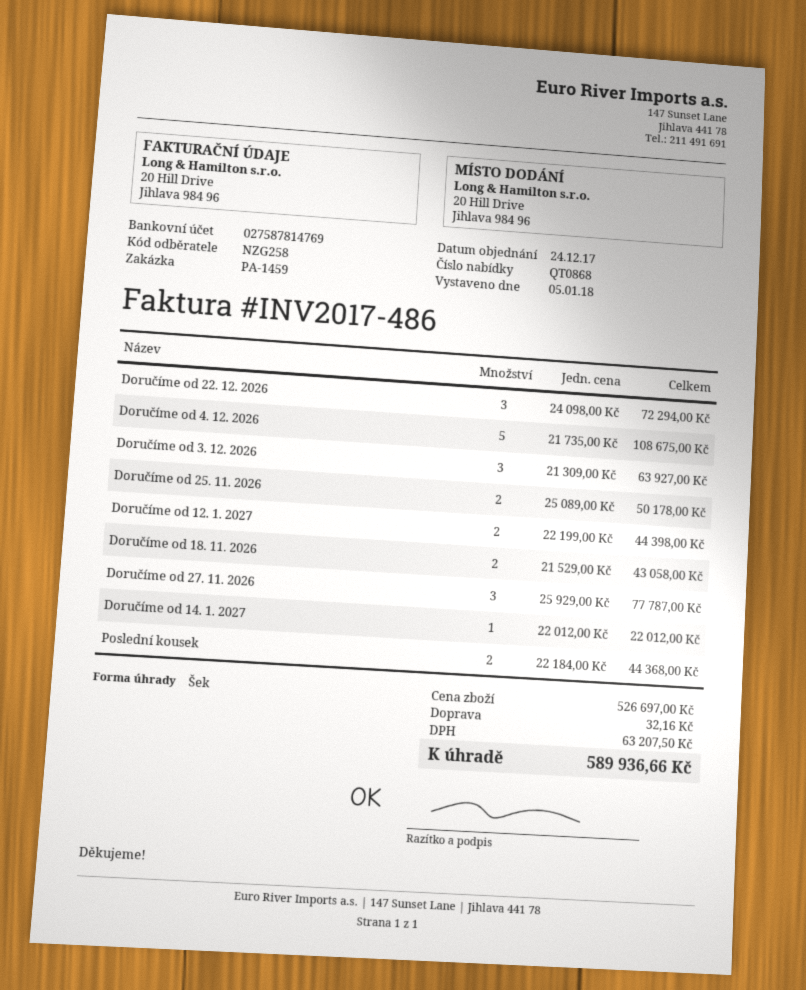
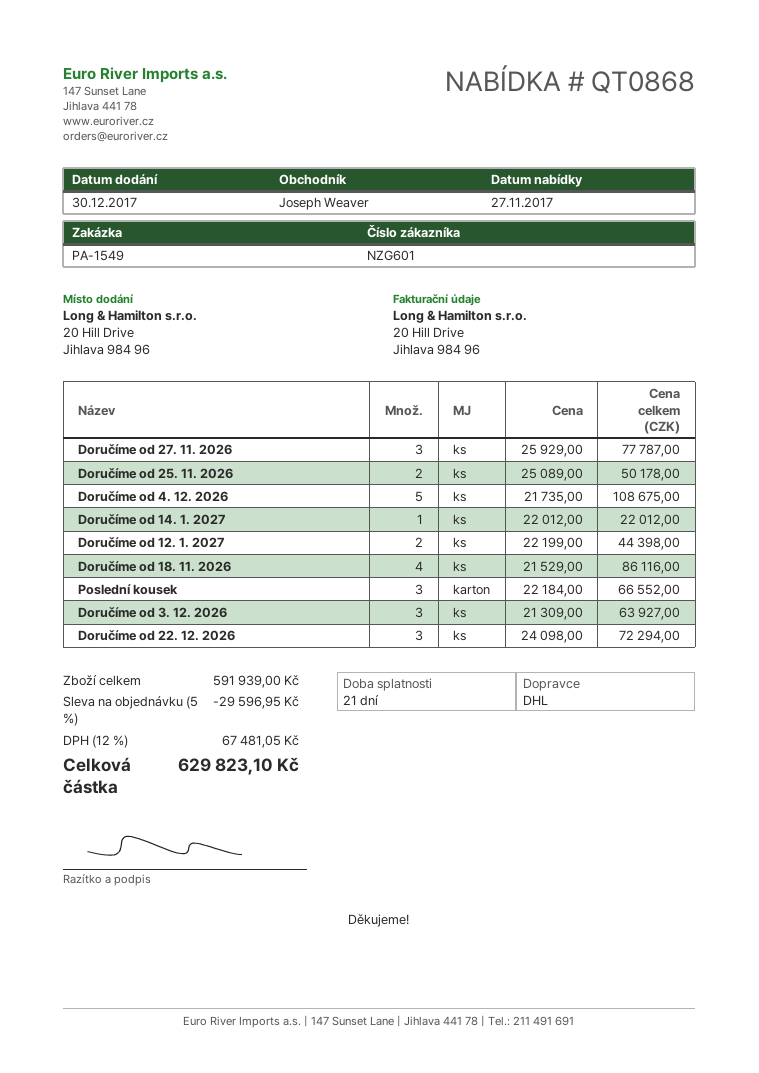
customer number: NZG258 -> NZG601
reference: PA-1459 -> PA-1549
Doručíme od 18. 11. 2026: 2 x 21529.00 = 43058.00 -> 4 x 21529.00 = 86116.00
Poslední kousek: 2 x 22184.00 = 44368.00 -> 3 x 22184.00 = 66552.00
subtotal: 526697.00 -> 591939.00
discount: none -> 5% = 29596.95
shipping: 32.16 -> none
tax: 63207.50 -> 67481.05
total: 589936.66 -> 629823.10

